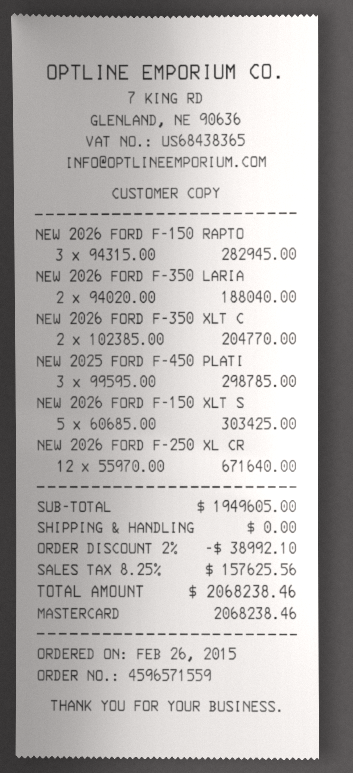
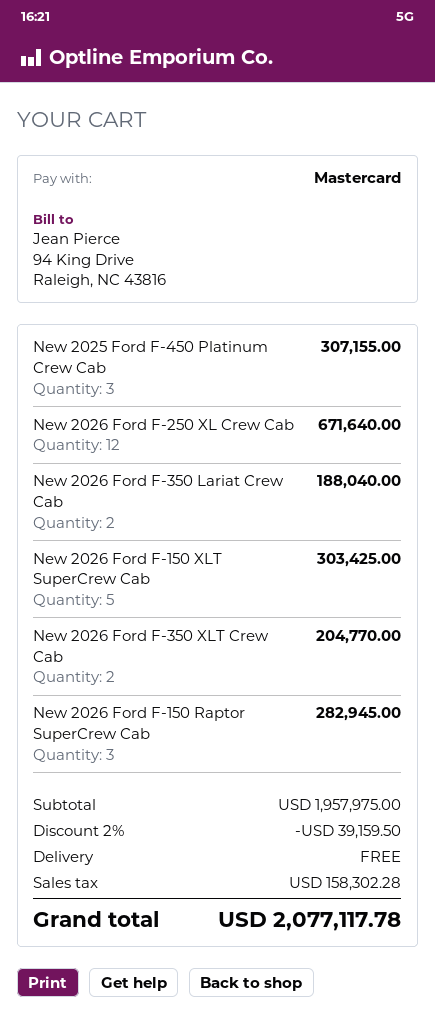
NEW 2025 FORD F-450 PLATI: 3 for 298785.00 -> 3 for 307155.00
subtotal: 1949605.00 -> 1957975.00
discount: 2% = 38992.10 -> 2% = 39159.50
tax: 157625.56 -> 158302.28
total: 2068238.46 -> 2077117.78

